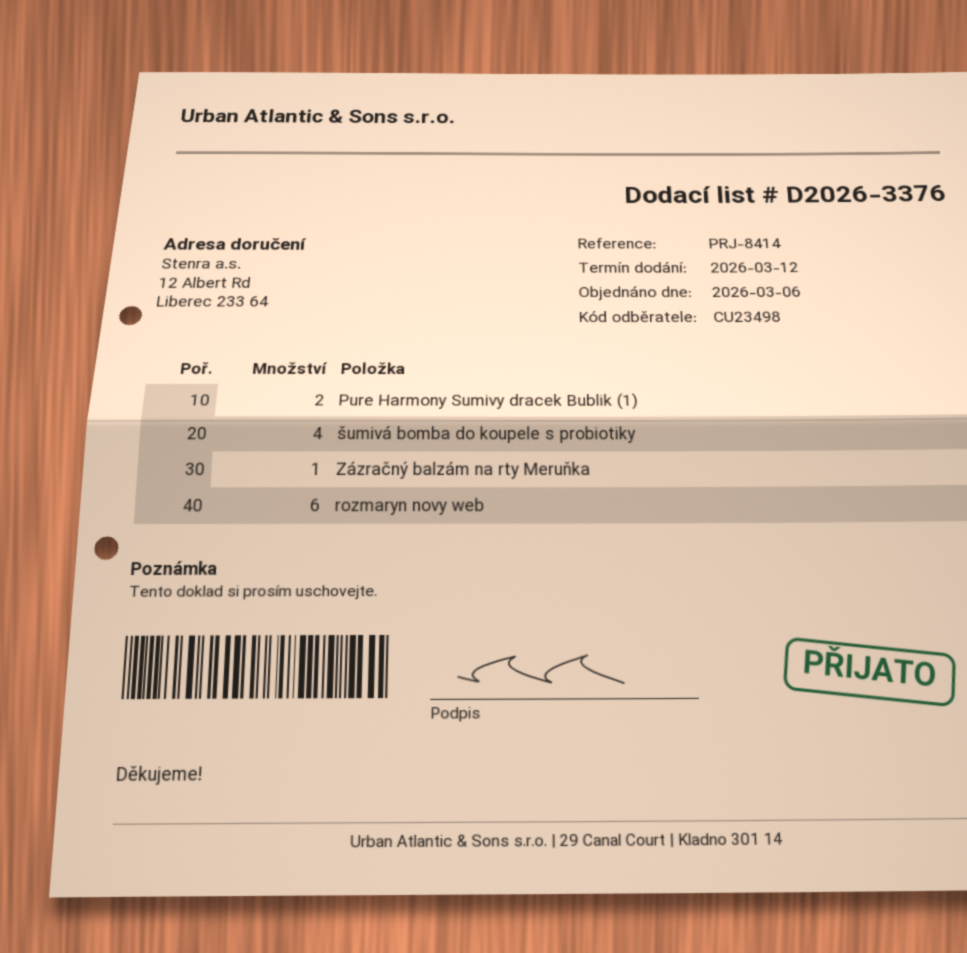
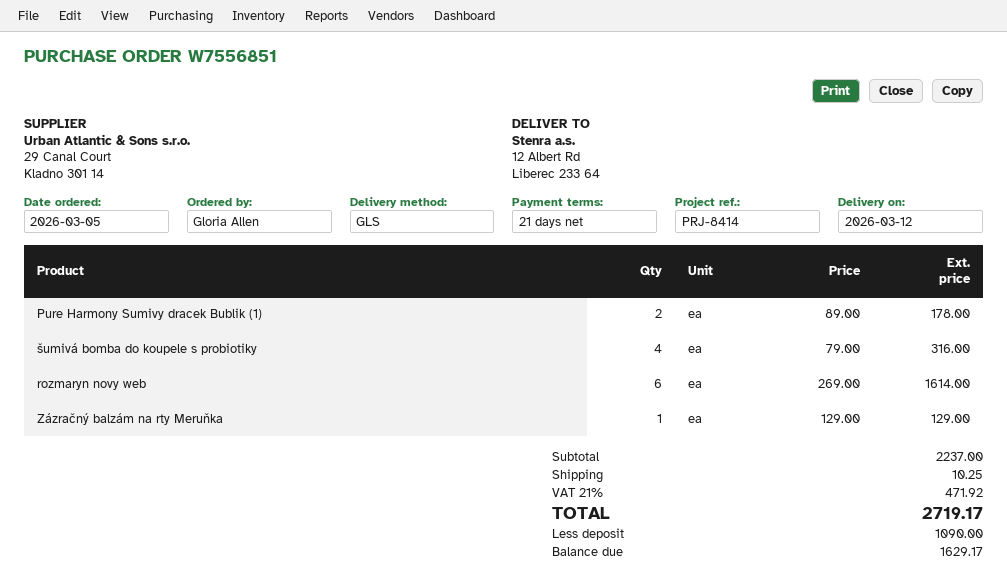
order date: 2026-03-06 -> 2026-03-05

